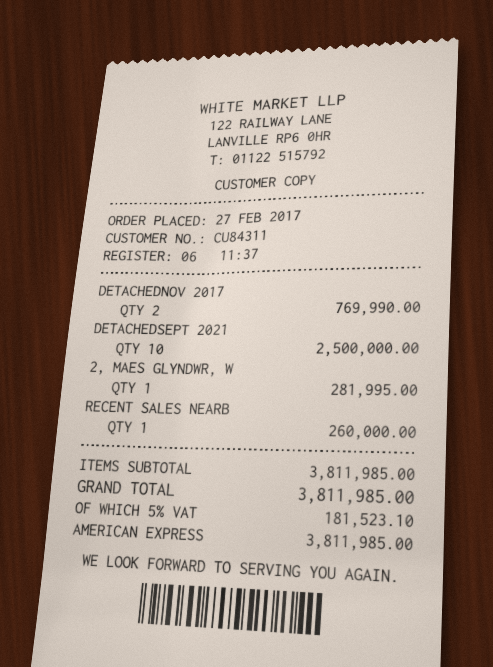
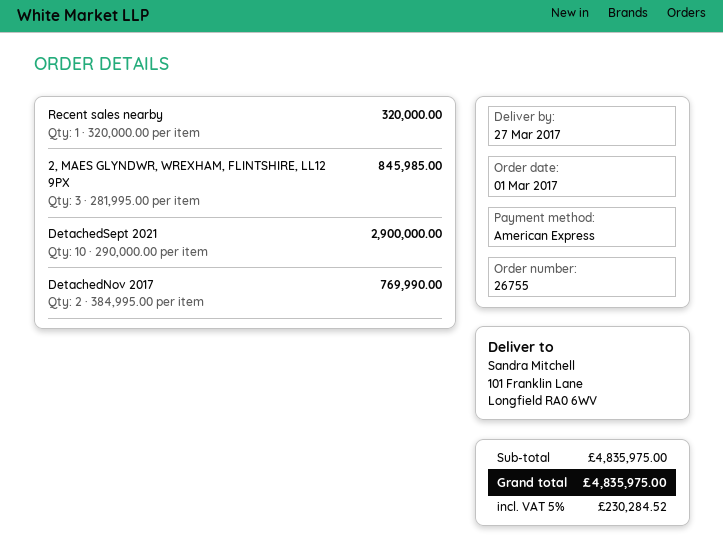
order date: 2017-02-27 -> 2017-03-01
DETACHEDSEPT 2021: 10 for 2500000.00 -> 10 for 2900000.00
2, MAES GLYNDWR, W: 1 for 281995.00 -> 3 for 845985.00
RECENT SALES NEARB: 1 for 260000.00 -> 1 for 320000.00
subtotal: 3811985.00 -> 4835975.00
tax: 5% = 181523.10 -> 5% = 230284.52
total: 3811985.00 -> 4835975.00

